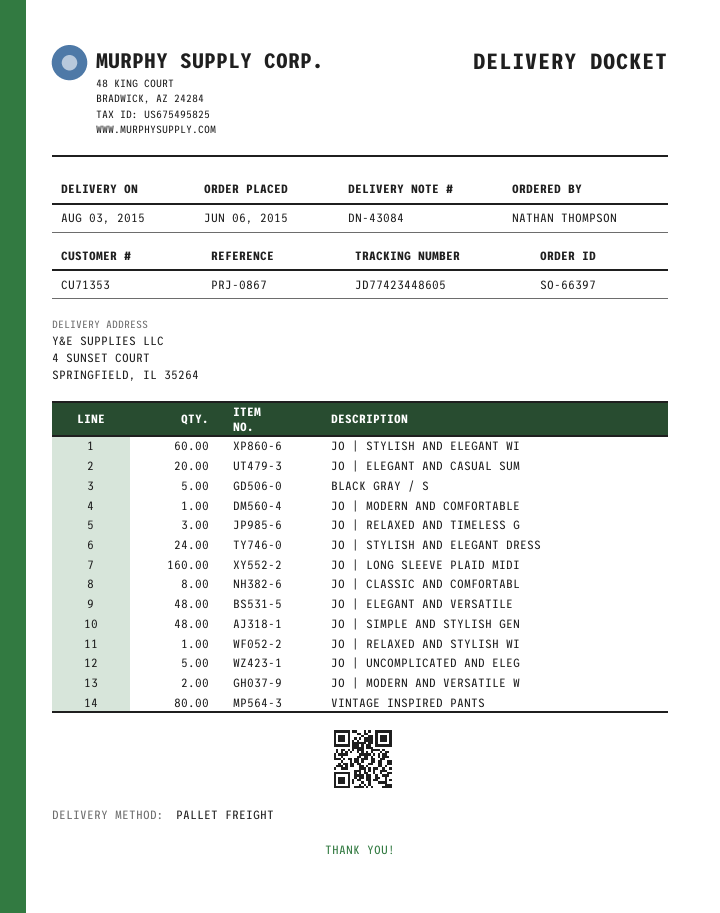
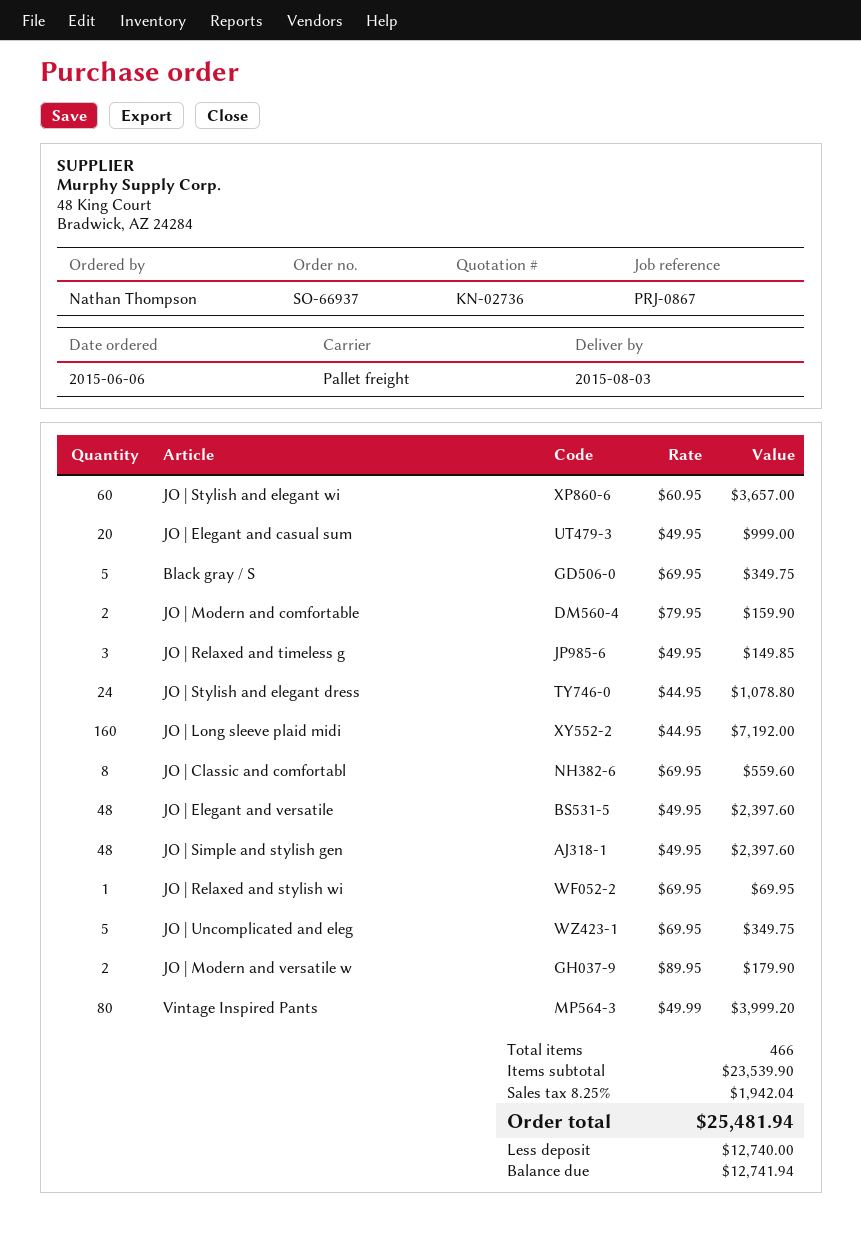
order number: SO-66397 -> SO-66937
JO | MODERN AND COMFORTABLE: 1 -> 2

